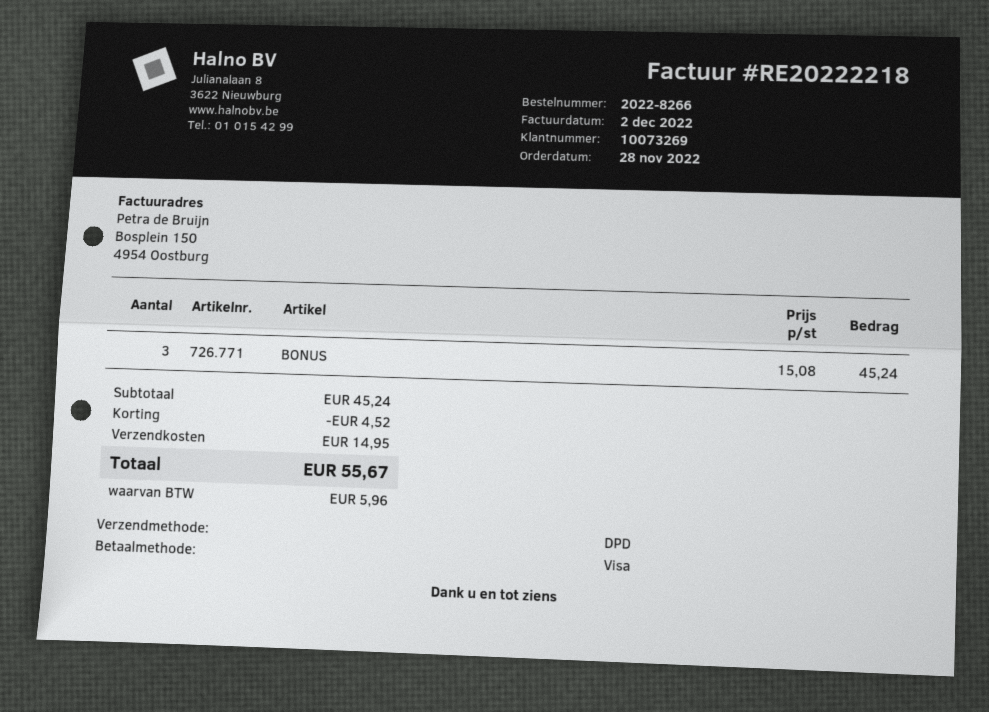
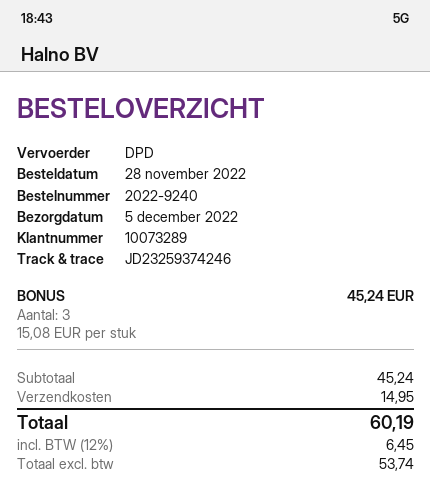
order number: 2022-8266 -> 2022-9240
customer number: 10073269 -> 10073289
discount: 4.52 -> none
tax: 5.96 -> 6.45
total: 55.67 -> 60.19

